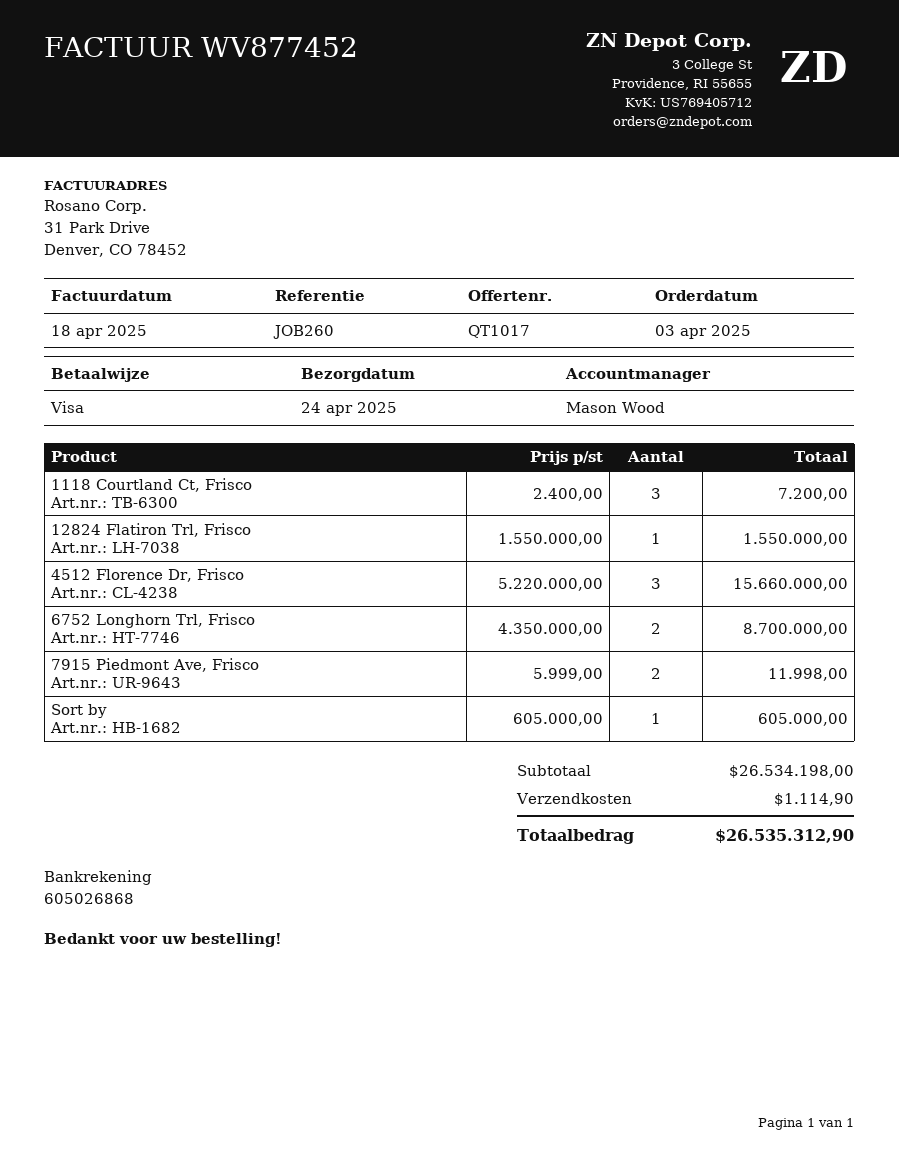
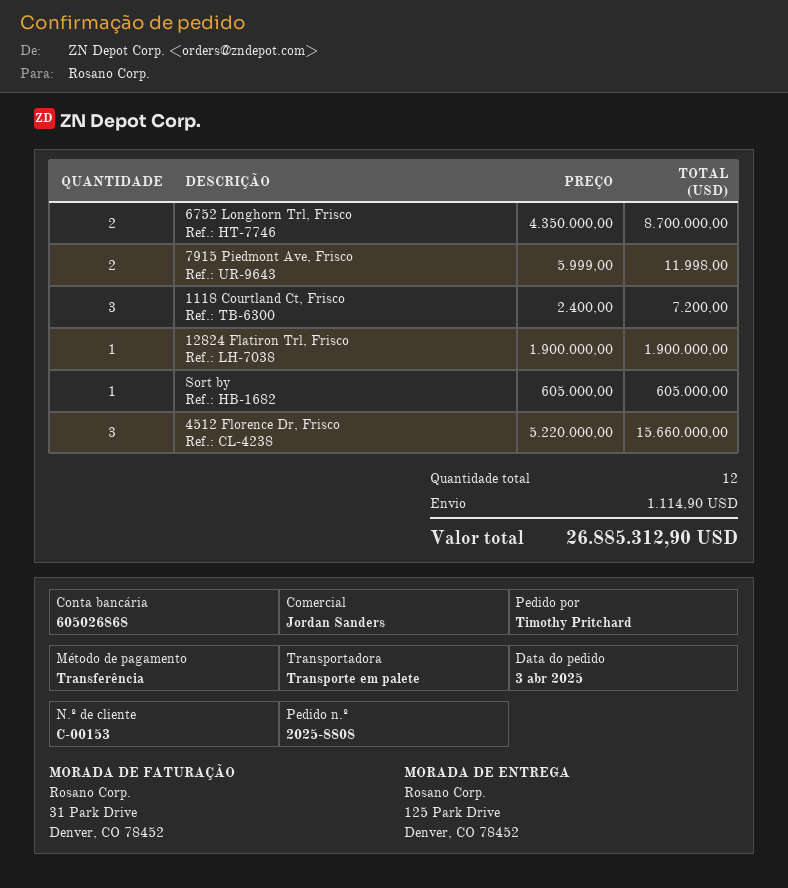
sales rep: Mason Wood -> Jordan Sanders
payment method: Visa -> bank transfer
12824 Flatiron Trl, Frisco: 1 x 1550000.00 = 1550000.00 -> 1 x 1900000.00 = 1900000.00
total: 26535312.90 -> 26885312.90

